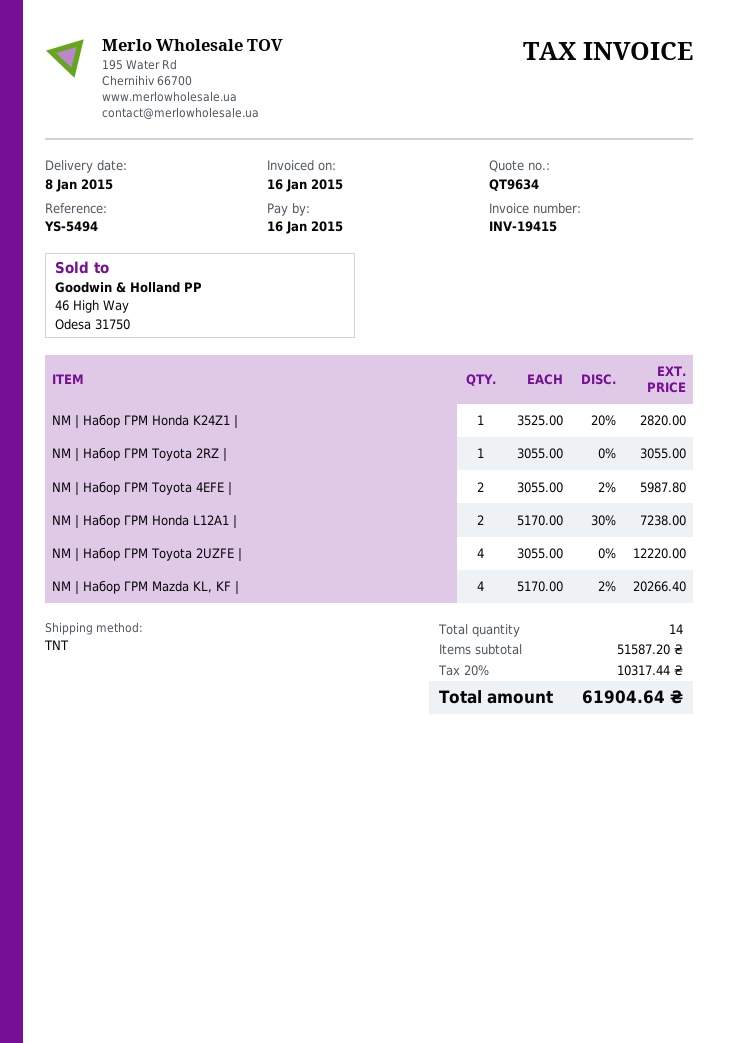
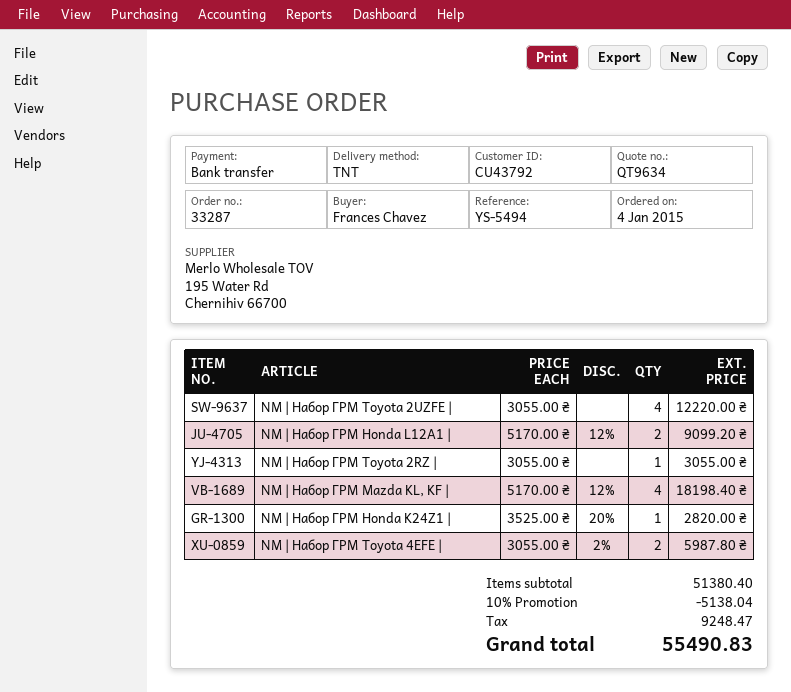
NM | Набор ГРМ Honda L12A1 |: 2 x 5170.00 - 30% = 7238.00 -> 2 x 5170.00 - 12% = 9099.20
NM | Набор ГРМ Mazda KL, KF |: 4 x 5170.00 - 2% = 20266.40 -> 4 x 5170.00 - 12% = 18198.40
subtotal: 51587.20 -> 51380.40
discount: none -> 10% = 5138.04
tax: 10317.44 -> 9248.47
total: 61904.64 -> 55490.83

